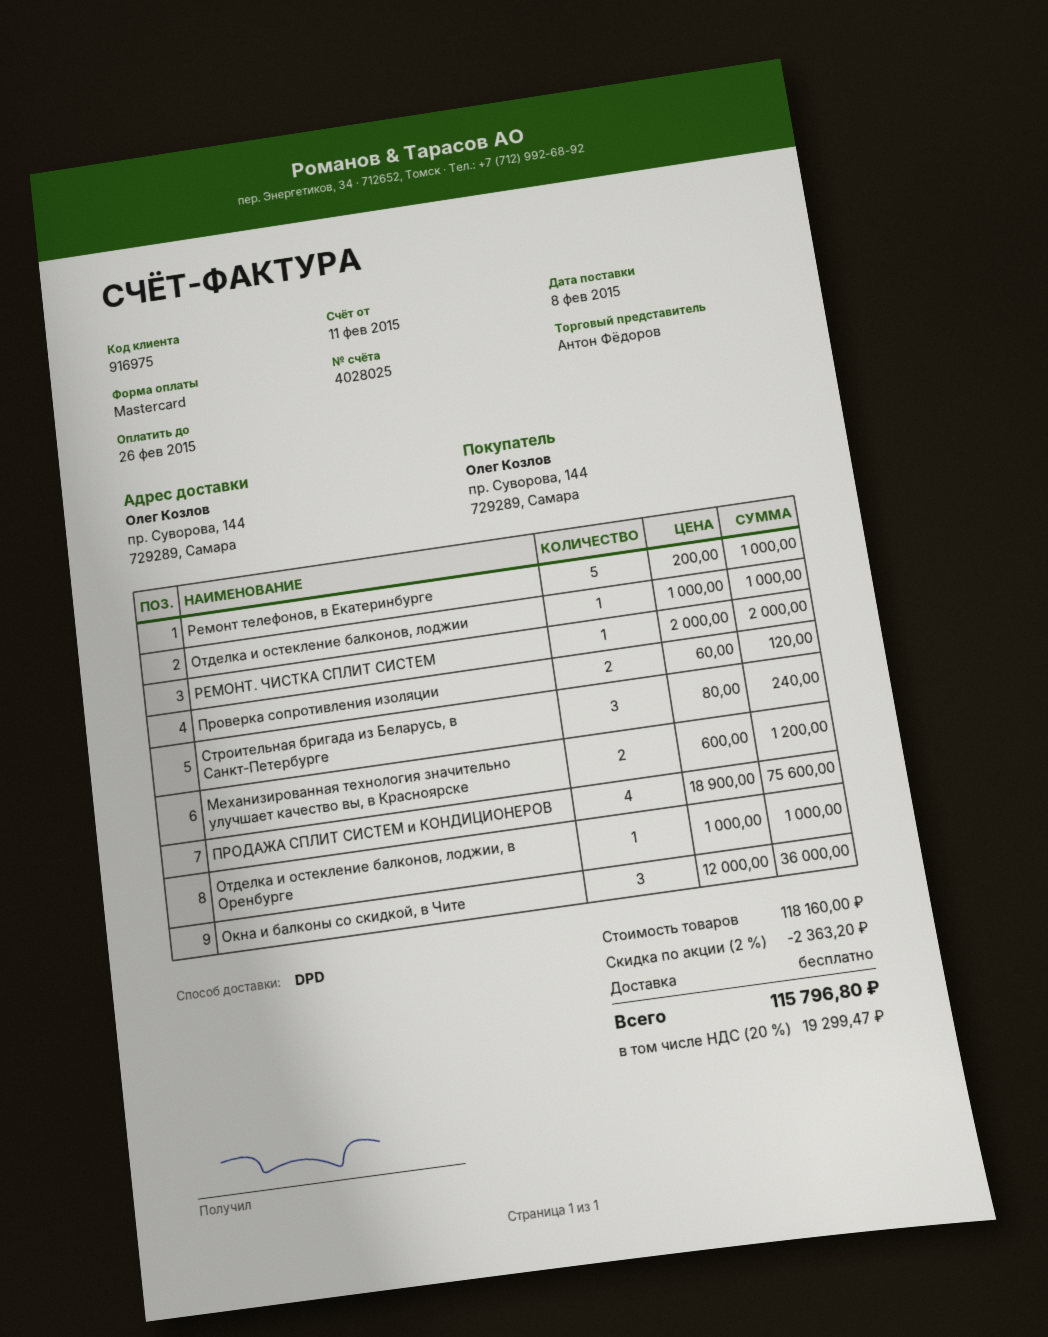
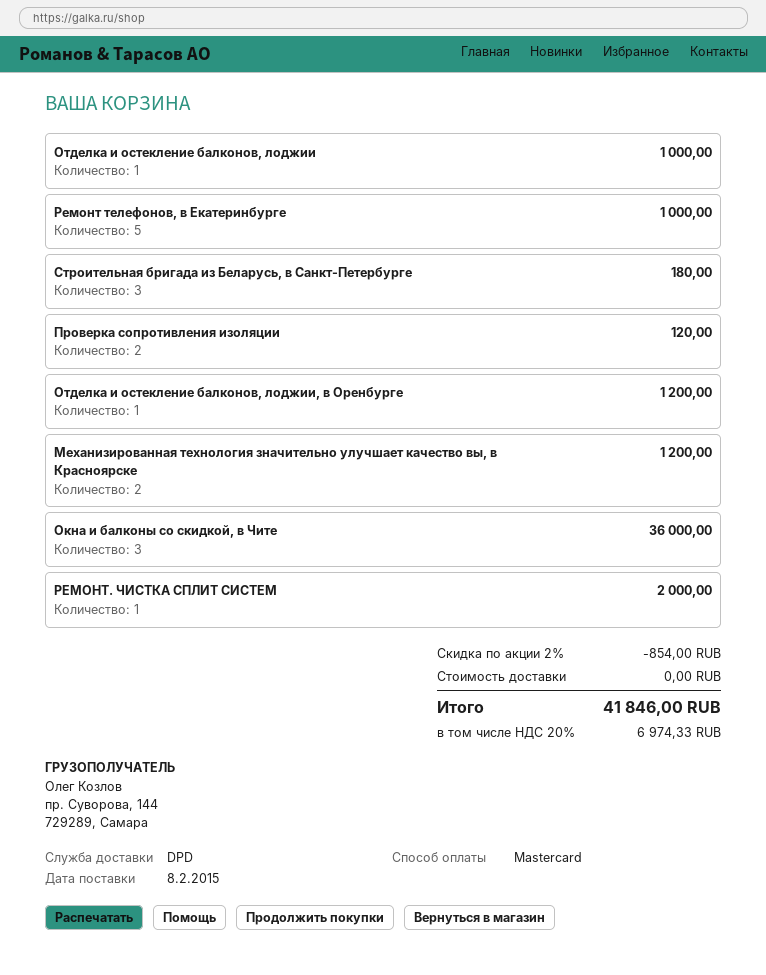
Строительная бригада из Беларусь, в Санкт-Петербурге: 3 for 240.00 -> 3 for 180.00
ПРОДАЖА СПЛИТ СИСТЕМ и КОНДИЦИОНЕРОВ: 4 for 75600.00 -> none
Отделка и остекление балконов, лоджии, в Оренбурге: 1 for 1000.00 -> 1 for 1200.00
discount: 2% = 2363.20 -> 2% = 854.00
tax: 20% = 19299.47 -> 20% = 6974.33
total: 115796.80 -> 41846.00

